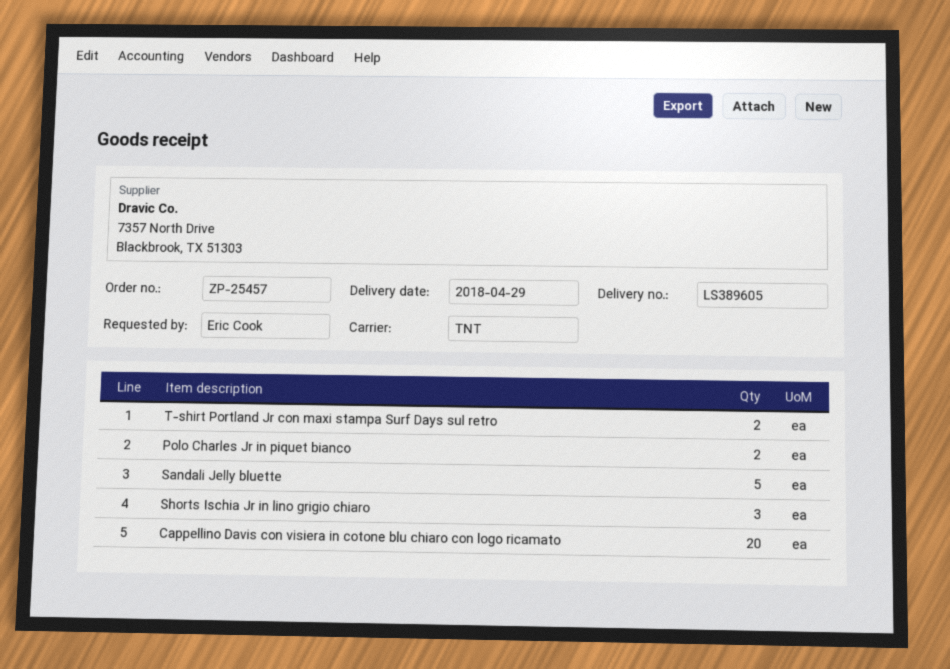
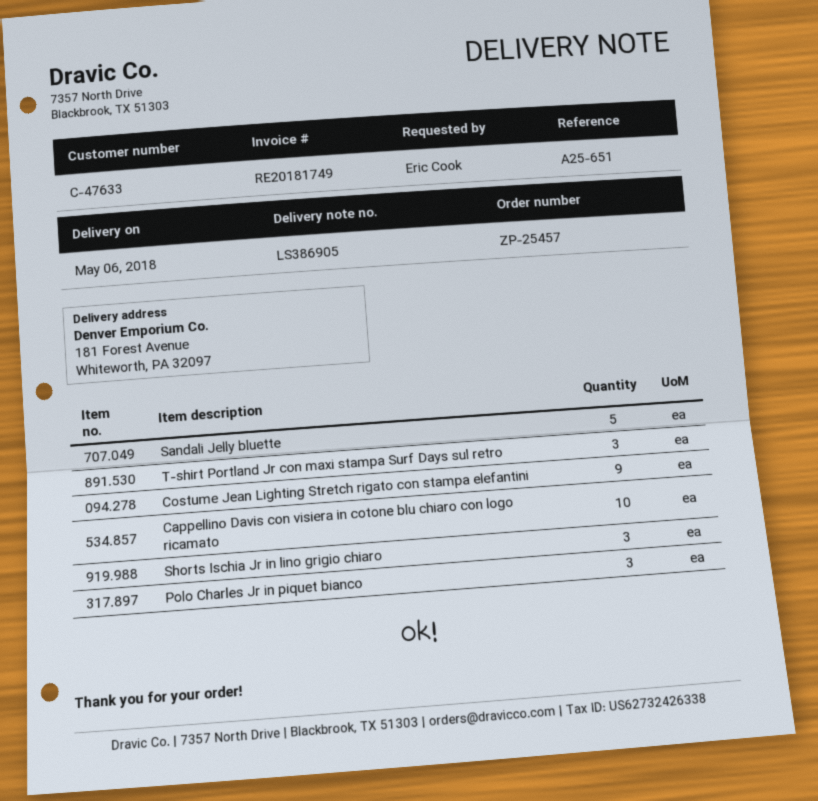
delivery note number: LS389605 -> LS386905
delivery date: 2018-04-29 -> 2018-05-06
T-shirt Portland Jr con maxi stampa Surf Days sul retro: 2 -> 3
Polo Charles Jr in piquet bianco: 2 -> 3
Cappellino Davis con visiera in cotone blu chiaro con logo ricamato: 20 -> 10
Costume Jean Lighting Stretch rigato con stampa elefantini: none -> 9

